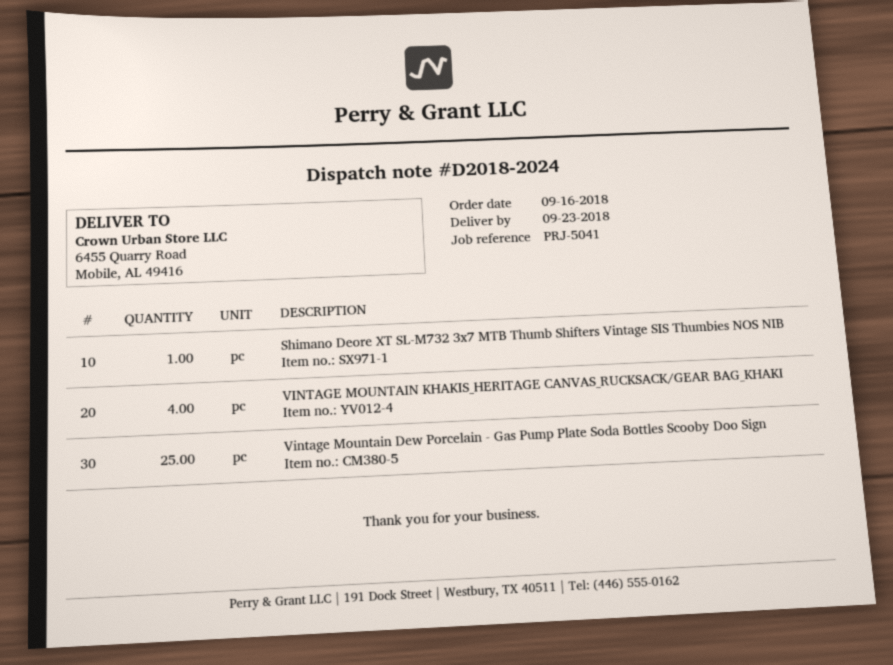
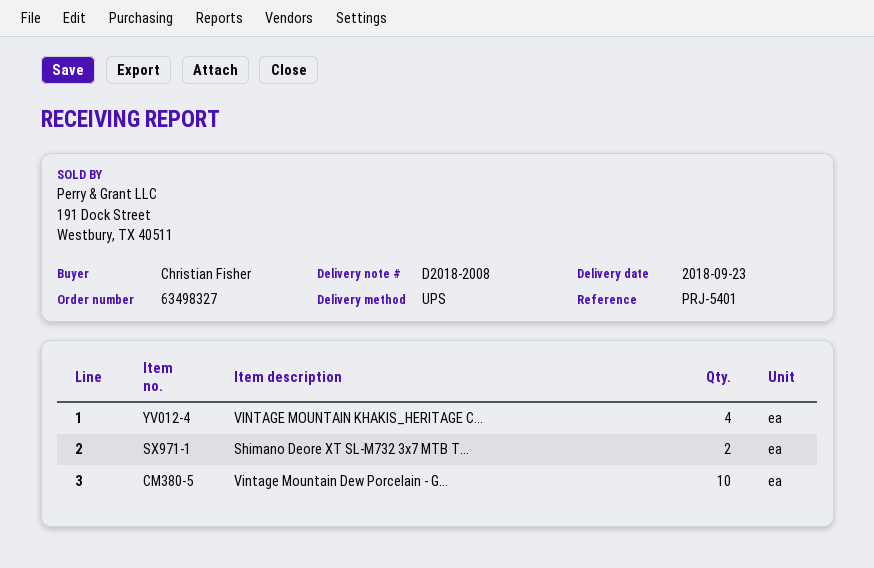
delivery note number: D2018-2024 -> D2018-2008
reference: PRJ-5041 -> PRJ-5401
Shimano Deore XT SL-M732 3x7 MTB Thumb Shifters Vintage SIS Thumbies NOS NIB: 1 -> 2
Vintage Mountain Dew Porcelain - Gas Pump Plate Soda Bottles Scooby Doo Sign: 25 -> 10

